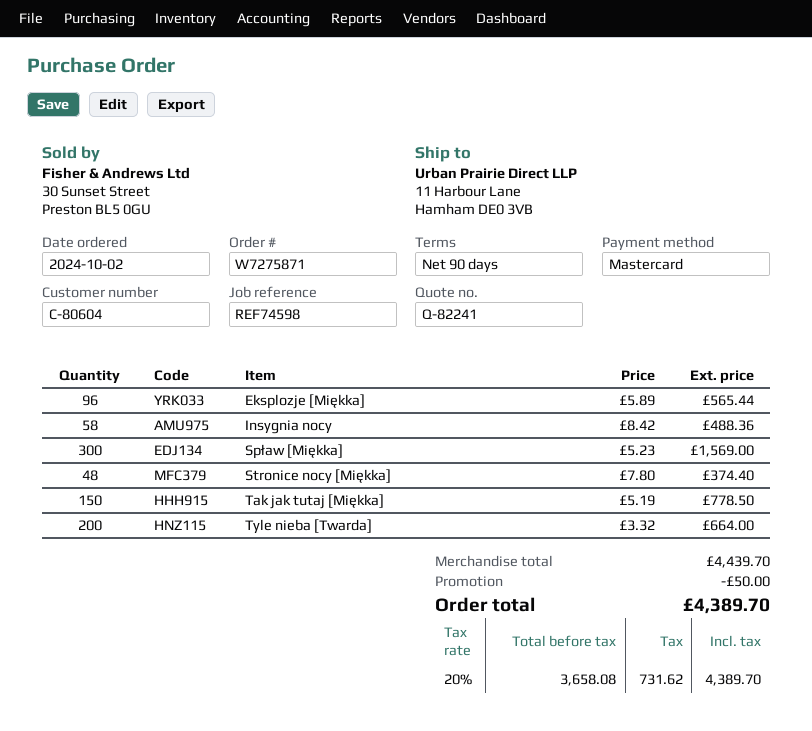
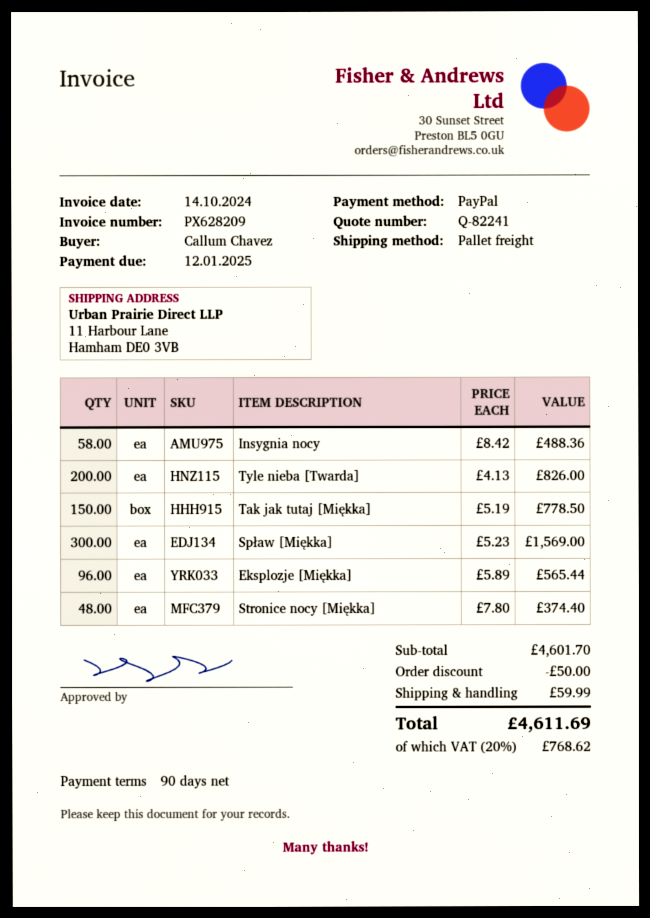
payment method: Mastercard -> PayPal
Tyle nieba [Twarda]: 200 x 3.32 = 664.00 -> 200 x 4.13 = 826.00
subtotal: 4439.70 -> 4601.70
shipping: none -> 59.99
tax: 20% = 731.62 -> 20% = 768.62
total: 4389.70 -> 4611.69

